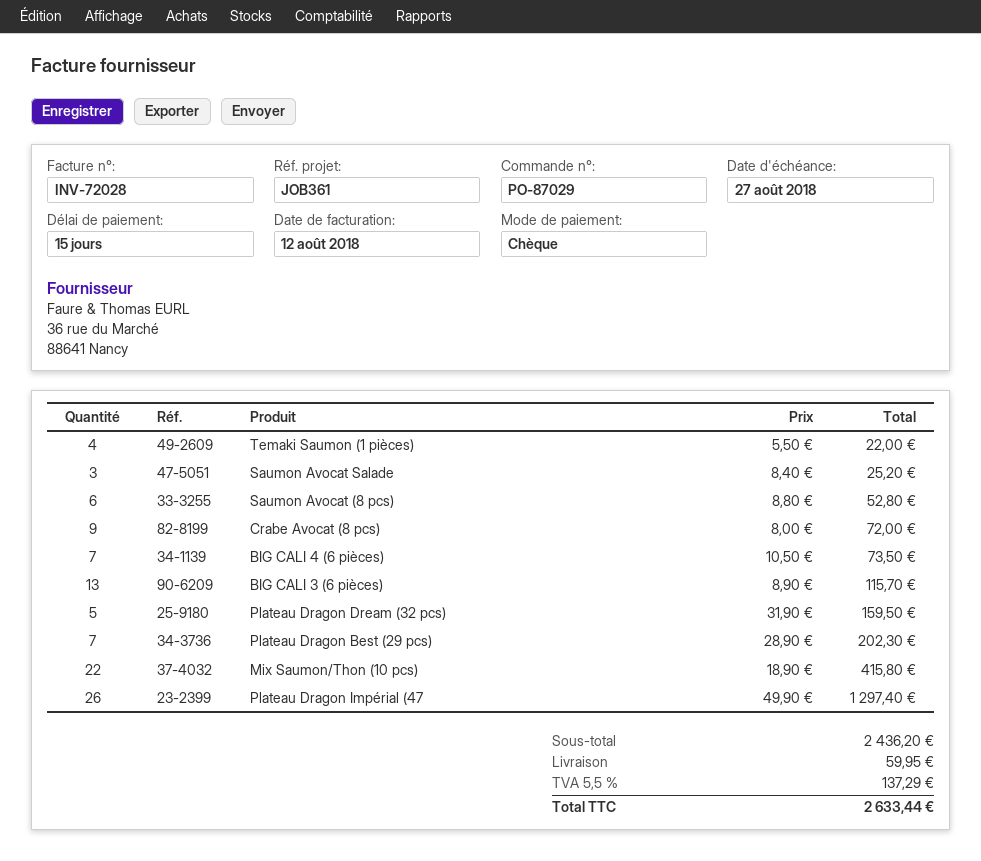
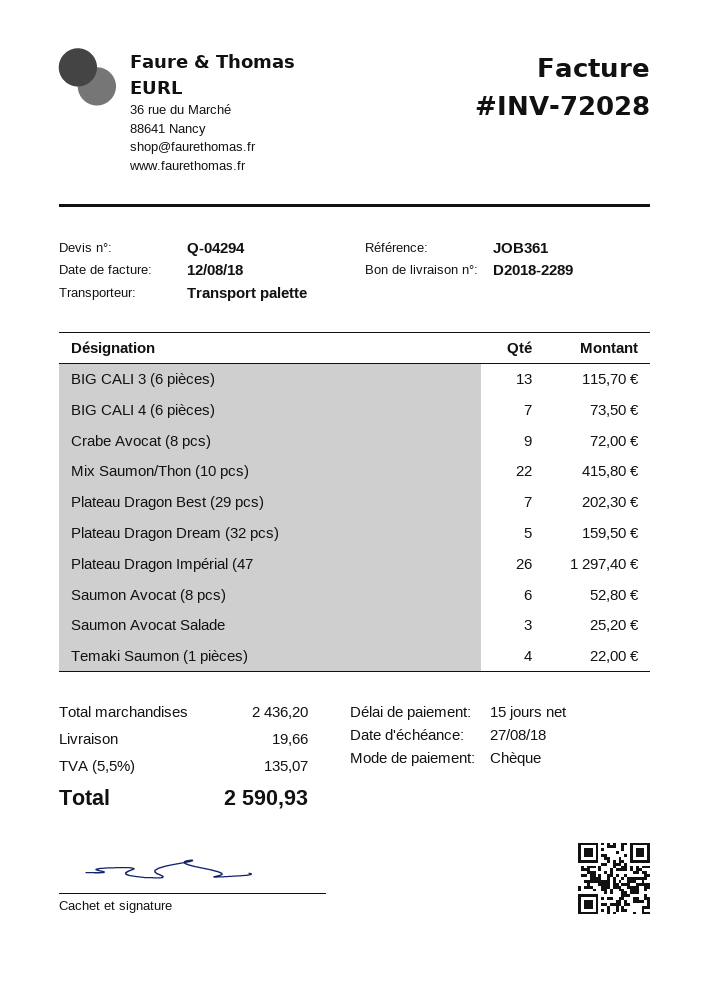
shipping: 59.95 -> 19.66
tax: 5.5% = 137.29 -> 5.5% = 135.07
total: 2633.44 -> 2590.93

